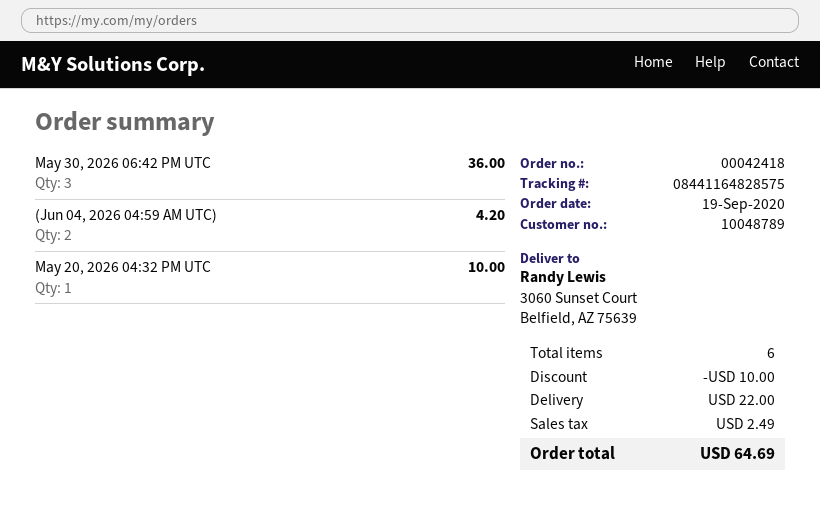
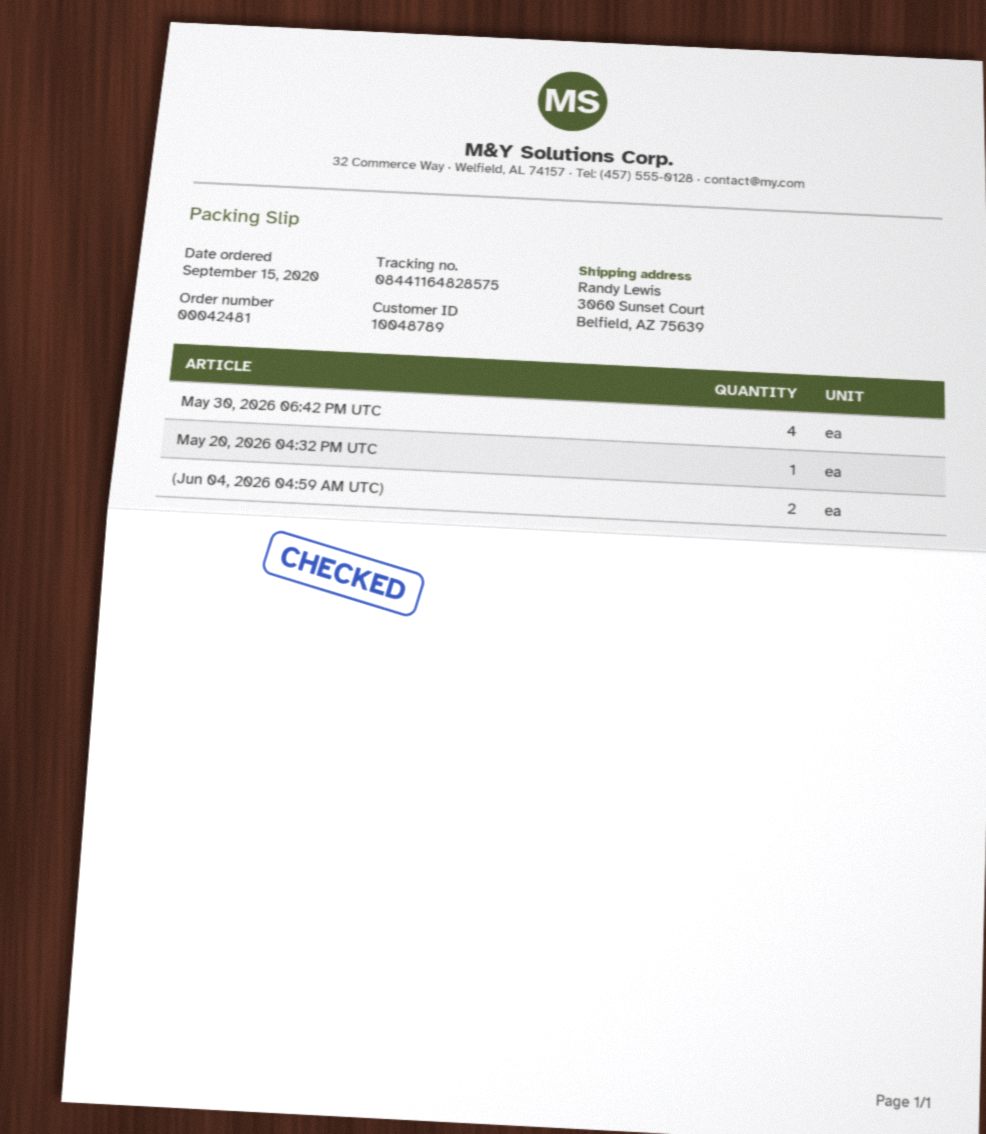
order number: 00042418 -> 00042481
order date: 2020-09-19 -> 2020-09-15
May 30, 2026 06:42 PM UTC: 3 -> 4

